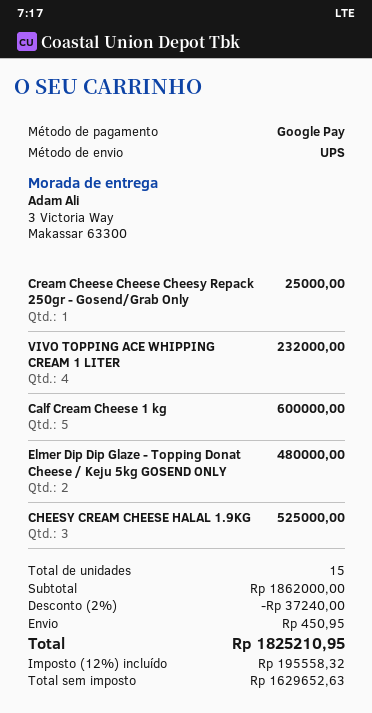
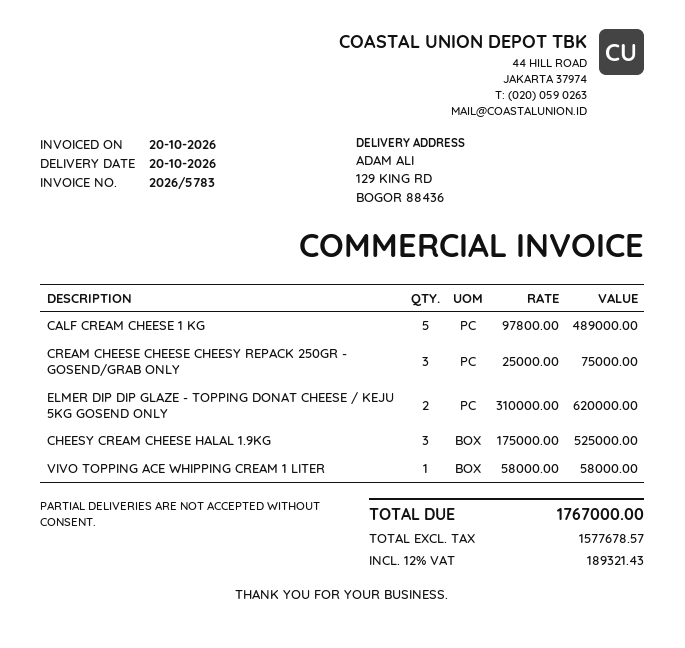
ship to: 3 Victoria Way, Makassar 63300 -> 129 KING RD, BOGOR 88436
Cream Cheese Cheese Cheesy Repack 250gr - Gosend/Grab Only: 1 for 25000.00 -> 3 for 75000.00
VIVO TOPPING ACE WHIPPING CREAM 1 LITER: 4 for 232000.00 -> 1 for 58000.00
Calf Cream Cheese 1 kg: 5 for 600000.00 -> 5 for 489000.00
Elmer Dip Dip Glaze - Topping Donat Cheese / Keju 5kg GOSEND ONLY: 2 for 480000.00 -> 2 for 620000.00
discount: 2% = 37240.00 -> none
shipping: 450.95 -> none
net: 1629652.63 -> 1577678.57
tax: 12% = 195558.32 -> 12% = 189321.43
total: 1825210.95 -> 1767000.00

